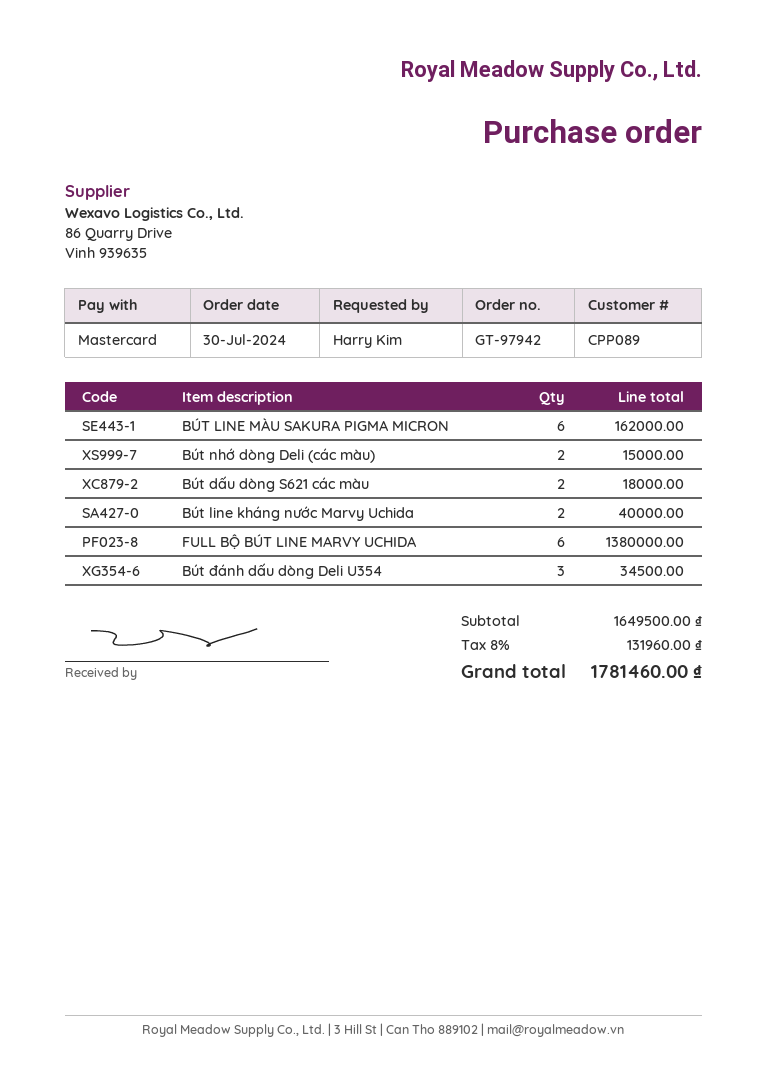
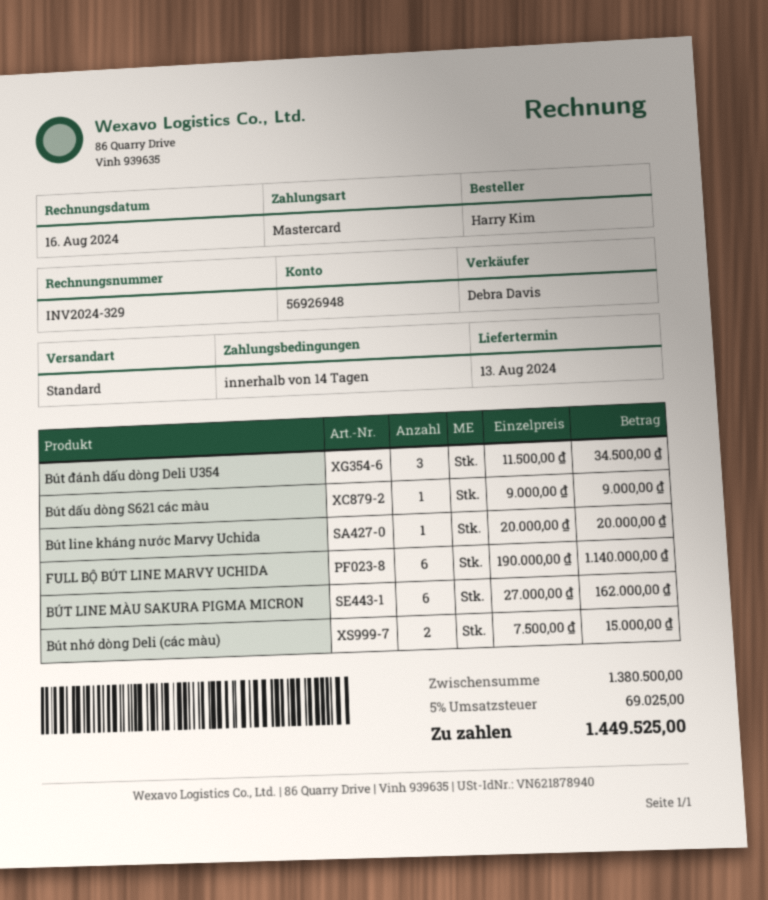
Bút dấu dòng S621 các màu: 2 for 18000.00 -> 1 for 9000.00
Bút line kháng nước Marvy Uchida: 2 for 40000.00 -> 1 for 20000.00
FULL BỘ BÚT LINE MARVY UCHIDA: 6 for 1380000.00 -> 6 for 1140000.00
subtotal: 1649500.00 -> 1380500.00
tax: 8% = 131960.00 -> 5% = 69025.00
total: 1781460.00 -> 1449525.00

